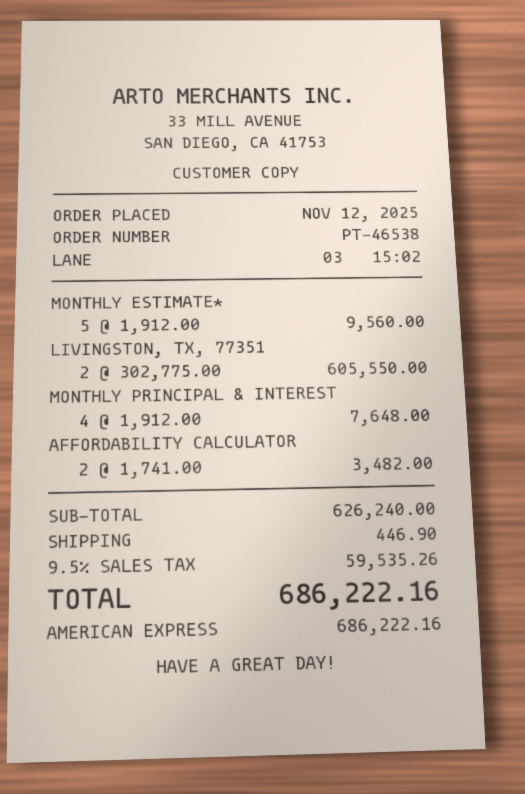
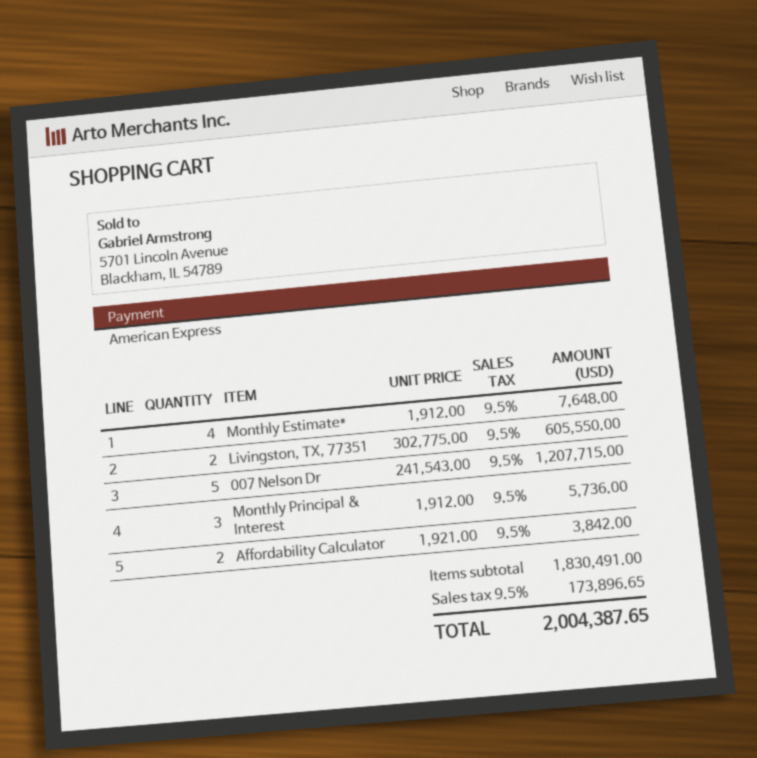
MONTHLY ESTIMATE*: 5 x 1912.00 = 9560.00 -> 4 x 1912.00 = 7648.00
MONTHLY PRINCIPAL & INTEREST: 4 x 1912.00 = 7648.00 -> 3 x 1912.00 = 5736.00
AFFORDABILITY CALCULATOR: 2 x 1741.00 = 3482.00 -> 2 x 1921.00 = 3842.00
007 Nelson Dr: none -> 5 x 241543.00 = 1207715.00
subtotal: 626240.00 -> 1830491.00
shipping: 446.90 -> none
tax: 9.5% = 59535.26 -> 9.5% = 173896.65
total: 686222.16 -> 2004387.65

